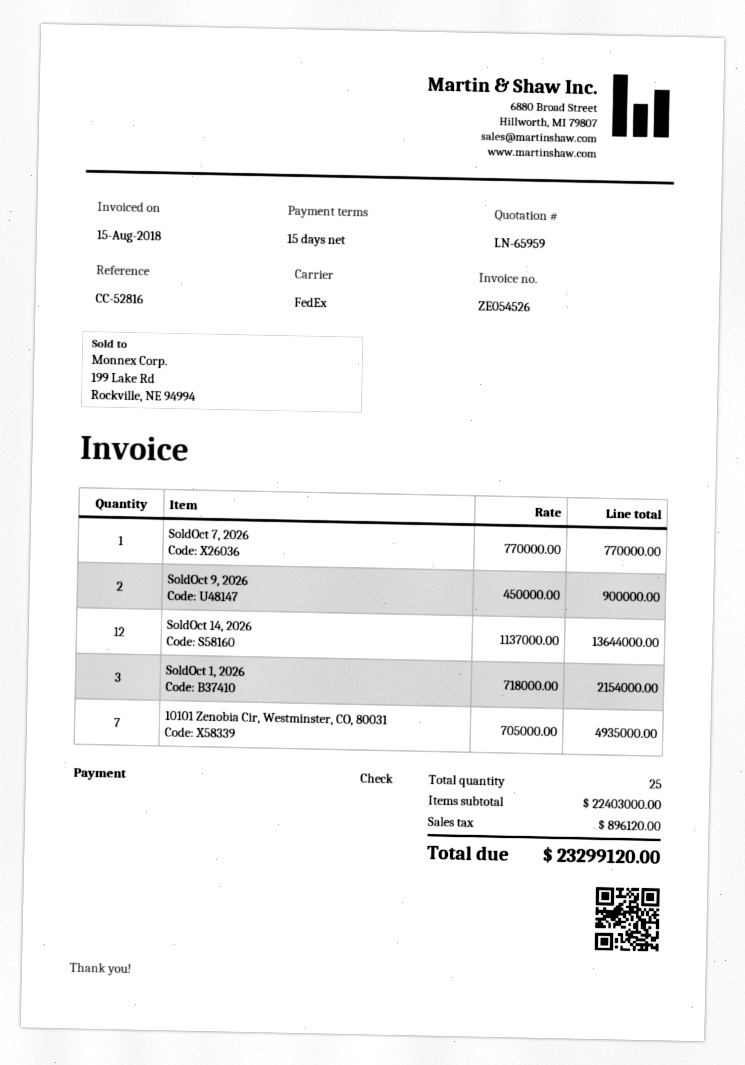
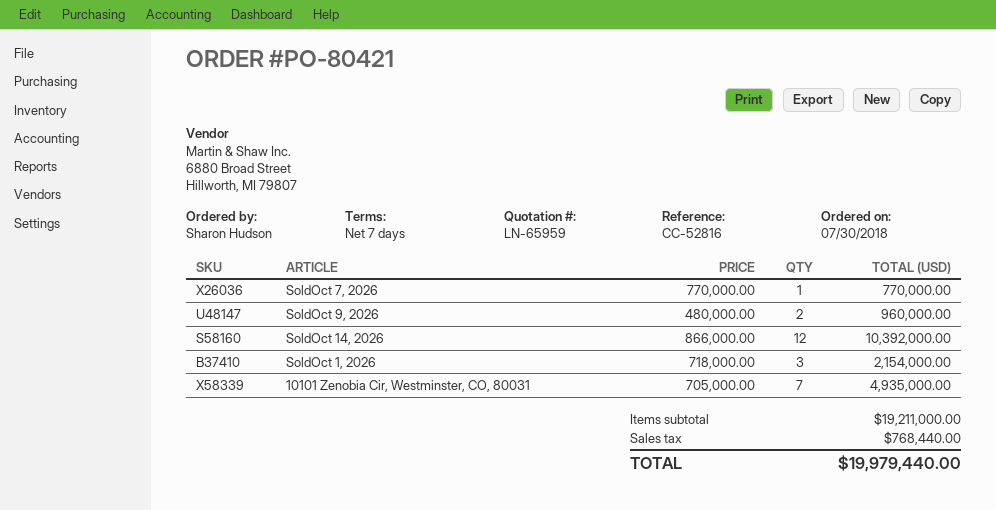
payment terms: 15 days -> 7 days
SoldOct 9, 2026: 2 x 450000.00 = 900000.00 -> 2 x 480000.00 = 960000.00
SoldOct 14, 2026: 12 x 1137000.00 = 13644000.00 -> 12 x 866000.00 = 10392000.00
subtotal: 22403000.00 -> 19211000.00
tax: 896120.00 -> 768440.00
total: 23299120.00 -> 19979440.00

